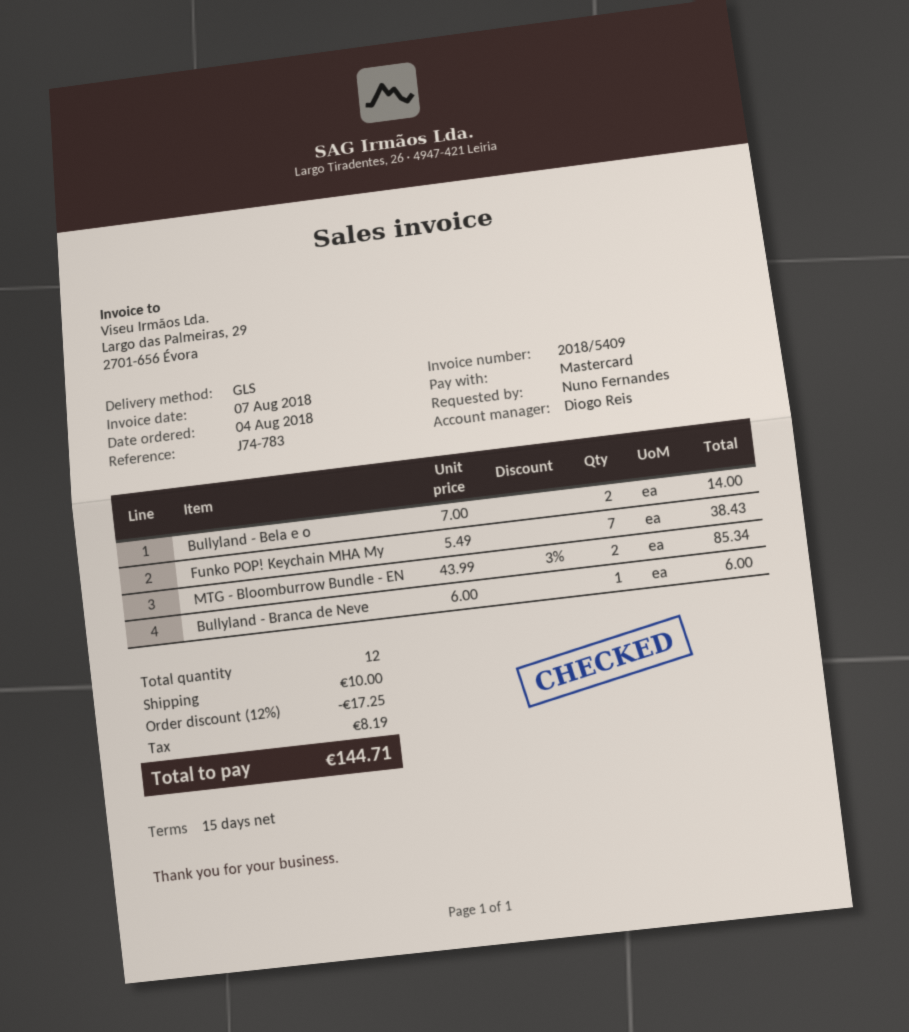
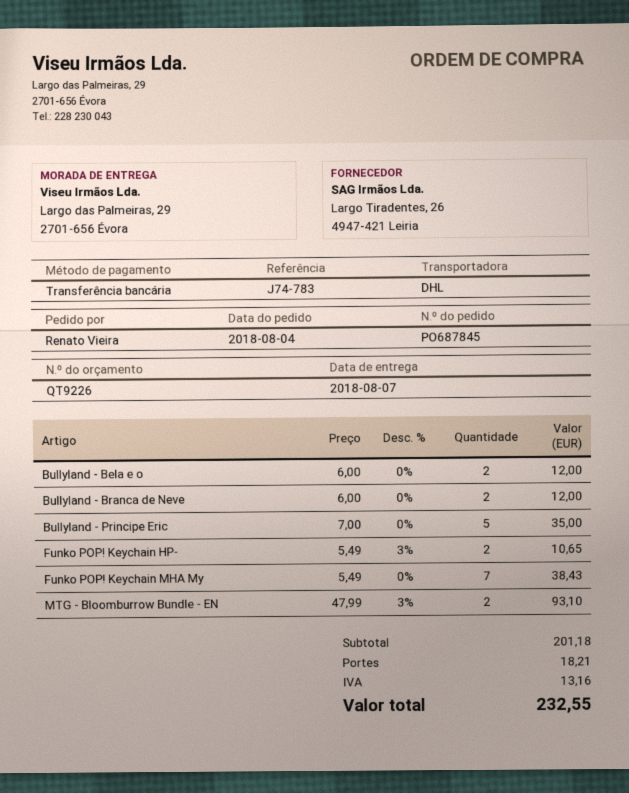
ordered by: Nuno Fernandes -> Renato Vieira
payment method: Mastercard -> bank transfer
shipping method: GLS -> DHL
Bullyland - Bela e o: 2 x 7.00 = 14.00 -> 2 x 6.00 = 12.00
MTG - Bloomburrow Bundle - EN: 2 x 43.99 - 3% = 85.34 -> 2 x 47.99 - 3% = 93.10
Bullyland - Branca de Neve: 1 x 6.00 = 6.00 -> 2 x 6.00 = 12.00
Bullyland - Principe Eric: none -> 5 x 7.00 = 35.00
Funko POP! Keychain HP-: none -> 2 x 5.49 - 3% = 10.65
discount: 12% = 17.25 -> none
shipping: 10.00 -> 18.21
tax: 8.19 -> 13.16
total: 144.71 -> 232.55

